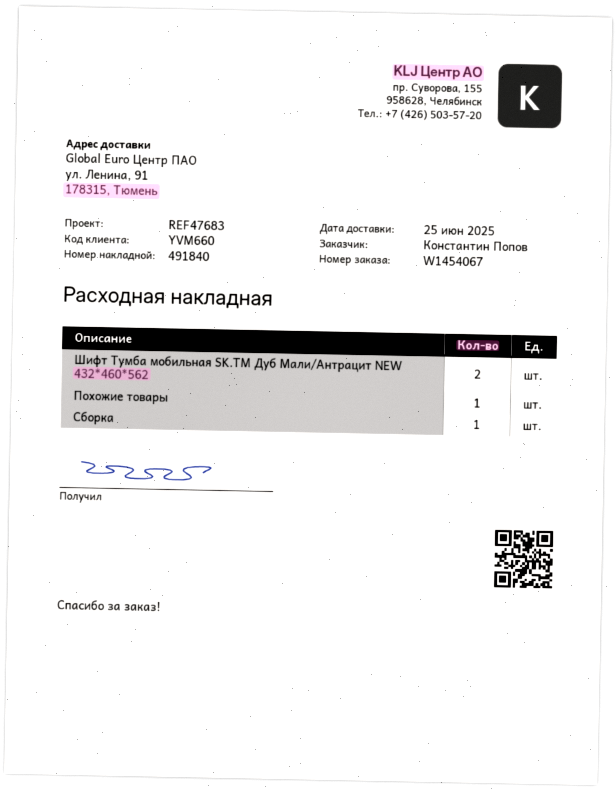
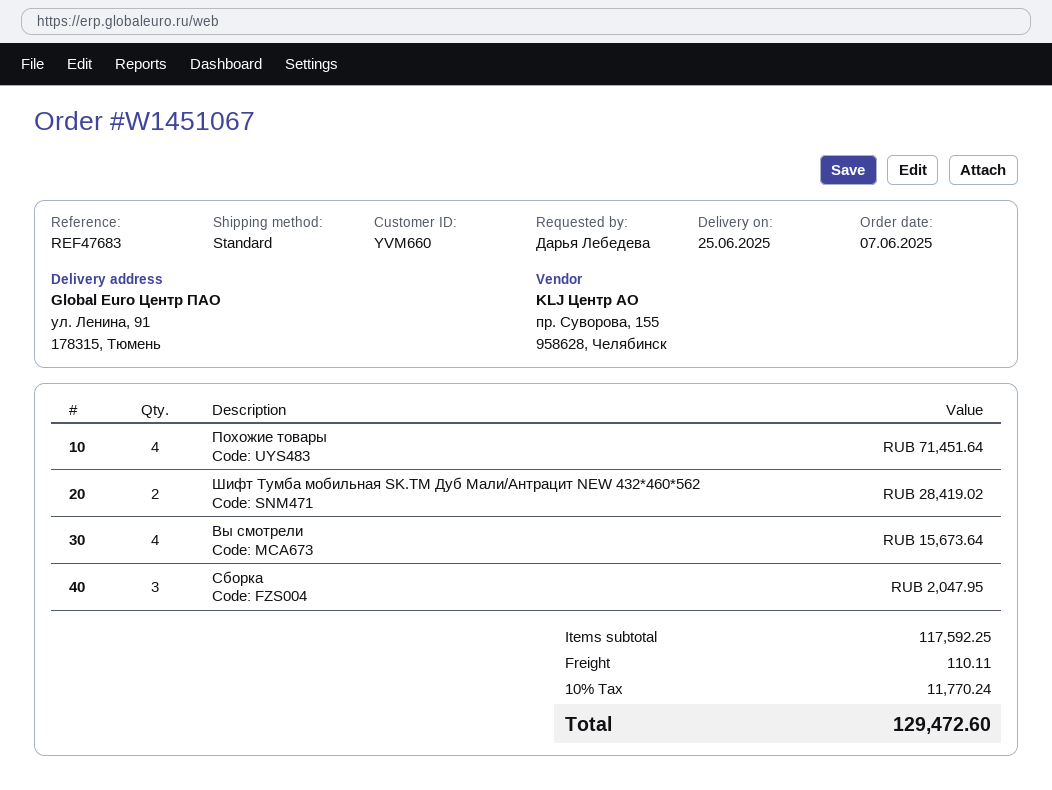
order number: W1454067 -> W1451067
ordered by: Константин Попов -> Дарья Лебедева
Похожие товары: 1 -> 4
Сборка: 1 -> 3
Вы смотрели: none -> 4

